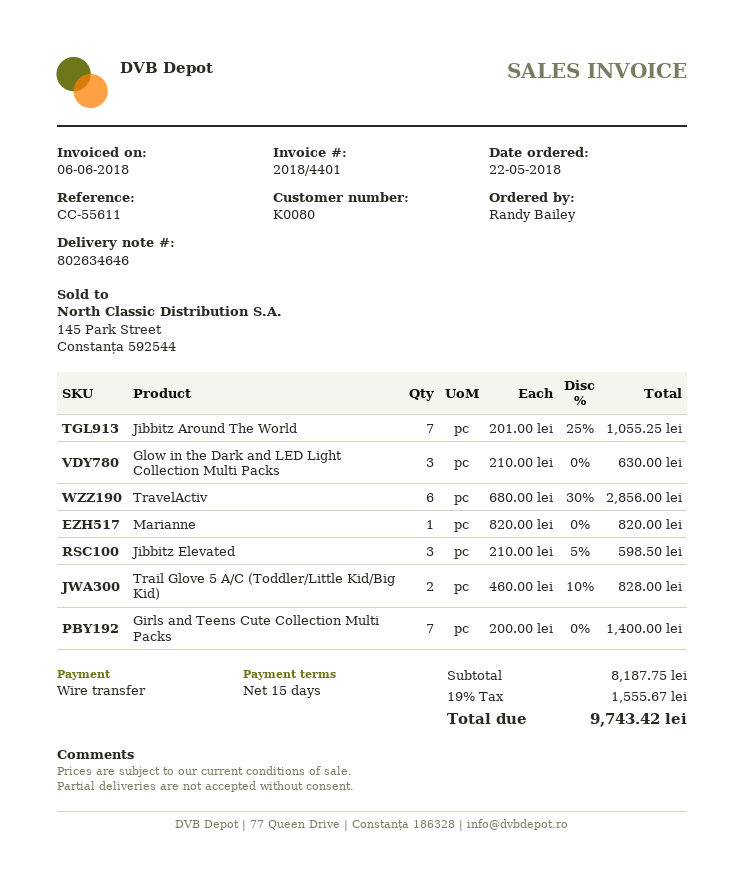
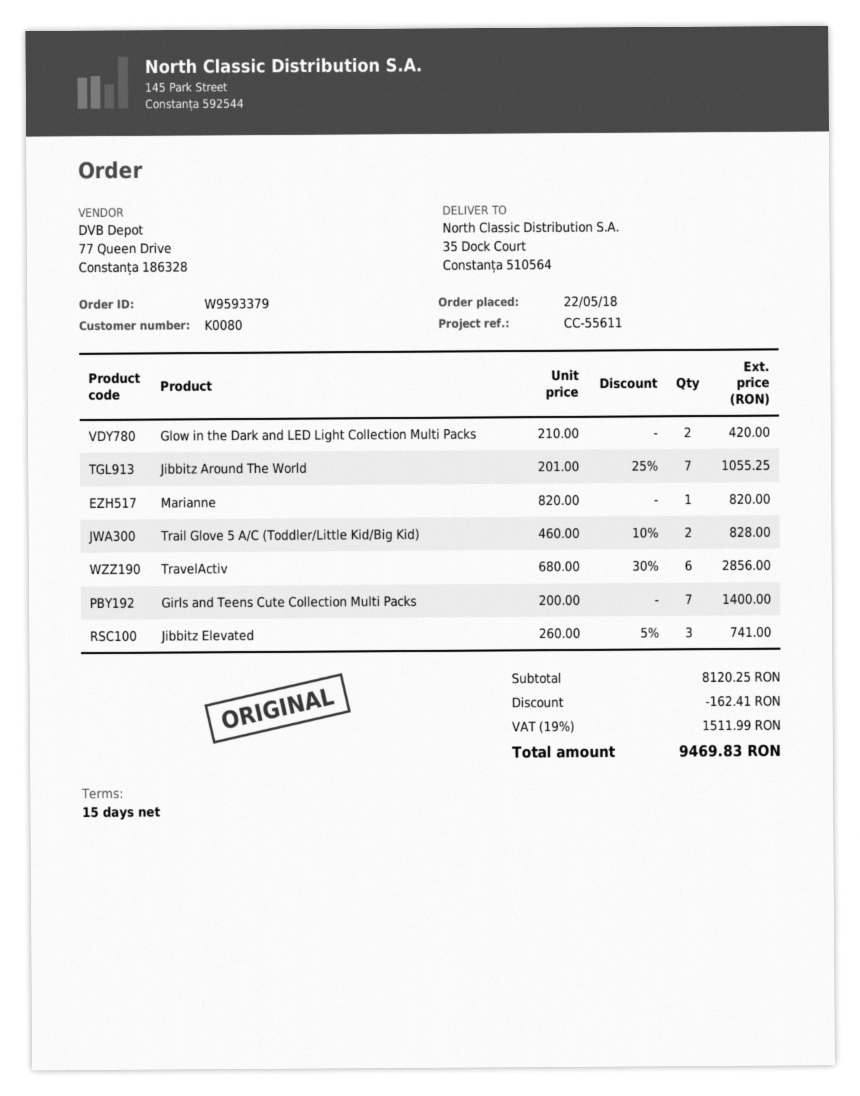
Glow in the Dark and LED Light Collection Multi Packs: 3 x 210.00 = 630.00 -> 2 x 210.00 = 420.00
Jibbitz Elevated: 3 x 210.00 - 5% = 598.50 -> 3 x 260.00 - 5% = 741.00
subtotal: 8187.75 -> 8120.25
discount: none -> 162.41
tax: 19% = 1555.67 -> 19% = 1511.99
total: 9743.42 -> 9469.83

